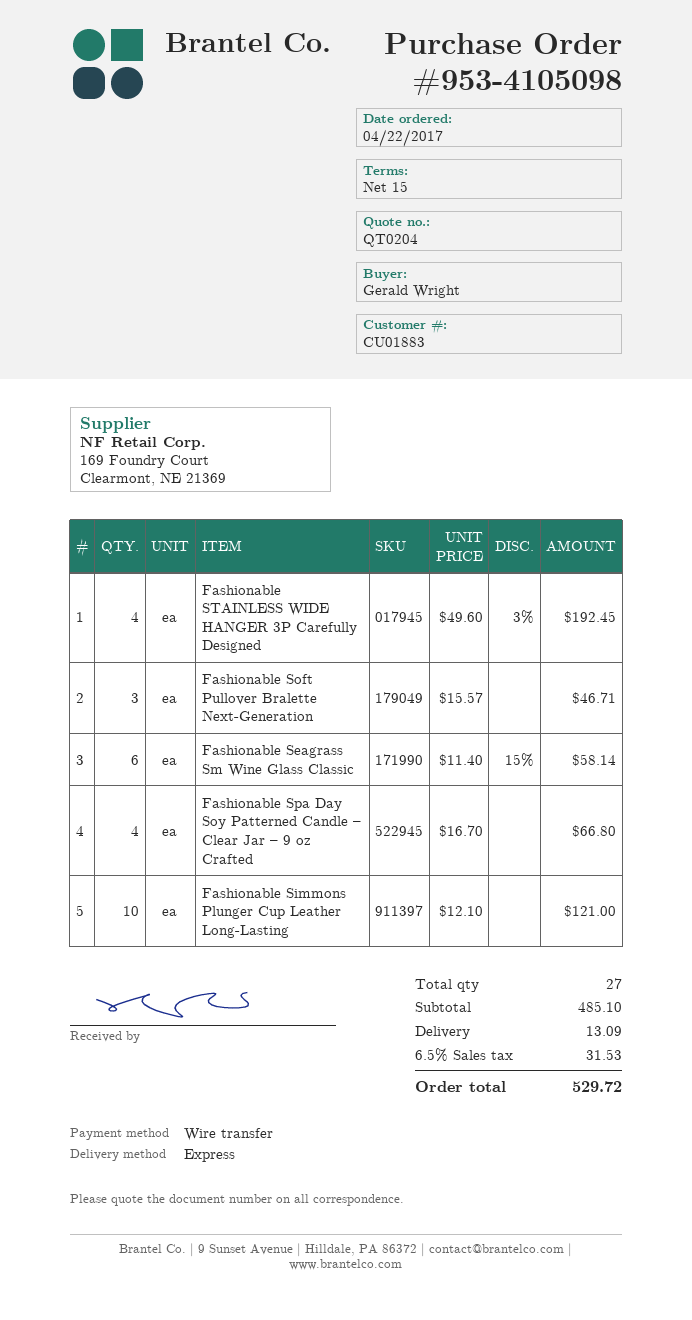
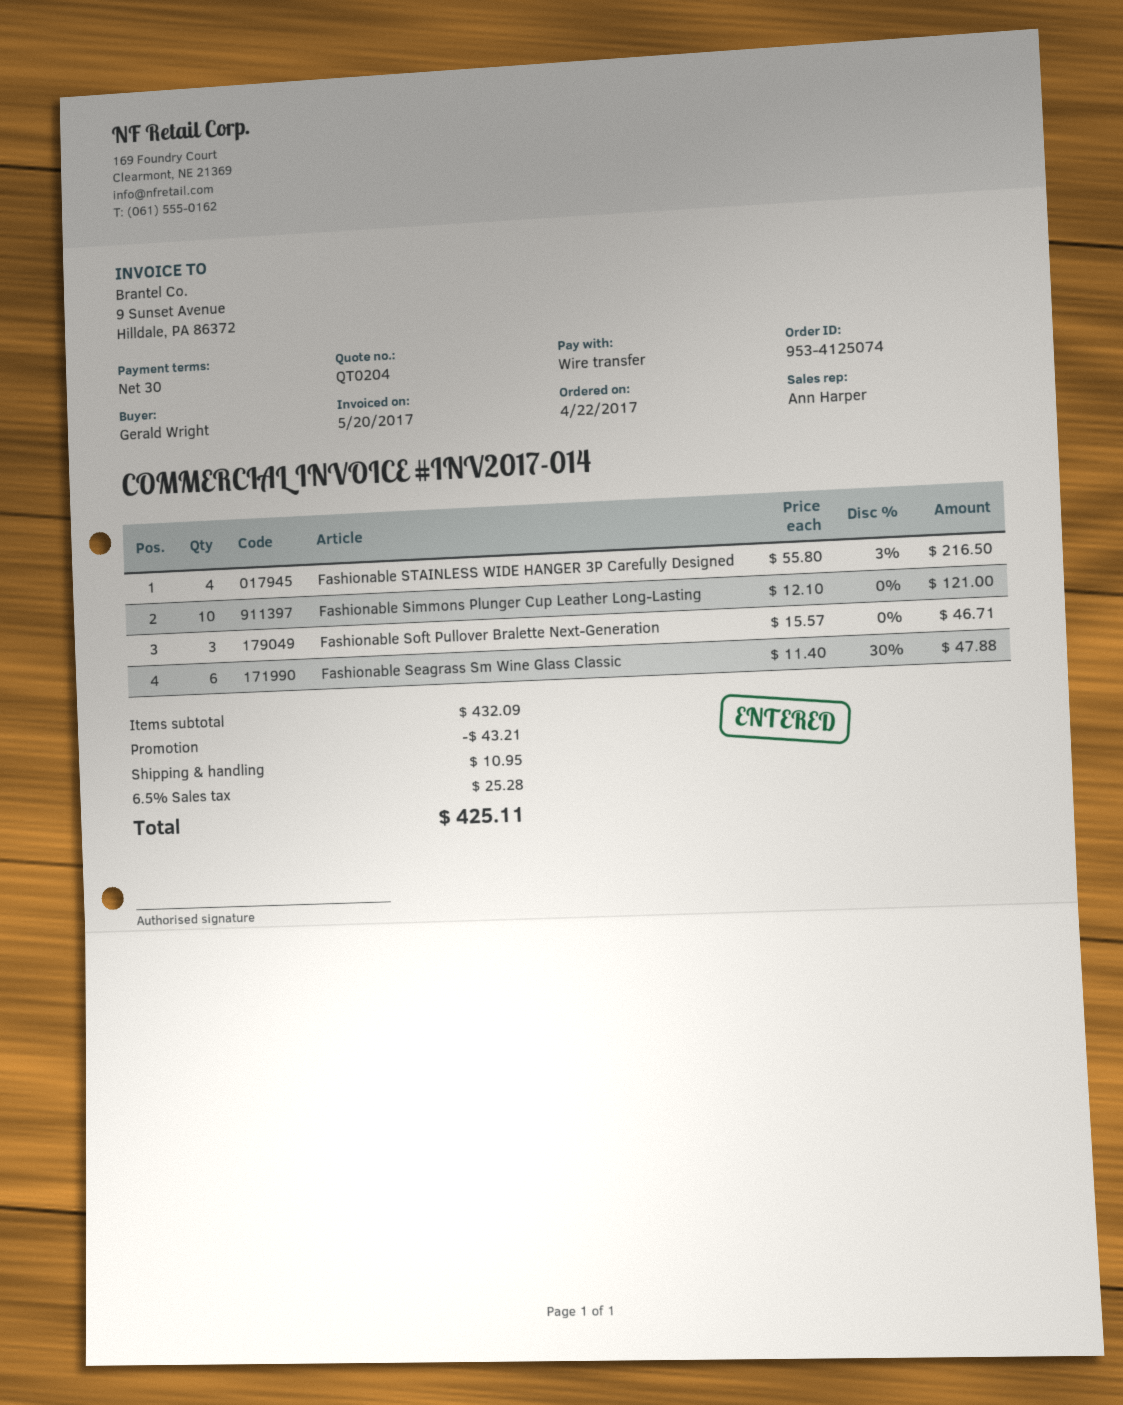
order number: 953-4105098 -> 953-4125074
payment terms: 15 days -> 30 days
Fashionable STAINLESS WIDE HANGER 3P Carefully Designed: 4 x 49.60 - 3% = 192.45 -> 4 x 55.80 - 3% = 216.50
Fashionable Seagrass Sm Wine Glass Classic: 6 x 11.40 - 15% = 58.14 -> 6 x 11.40 - 30% = 47.88
Fashionable Spa Day Soy Patterned Candle – Clear Jar – 9 oz Crafted: 4 x 16.70 = 66.80 -> none
subtotal: 485.10 -> 432.09
discount: none -> 43.21
shipping: 13.09 -> 10.95
tax: 6.5% = 31.53 -> 6.5% = 25.28
total: 529.72 -> 425.11

